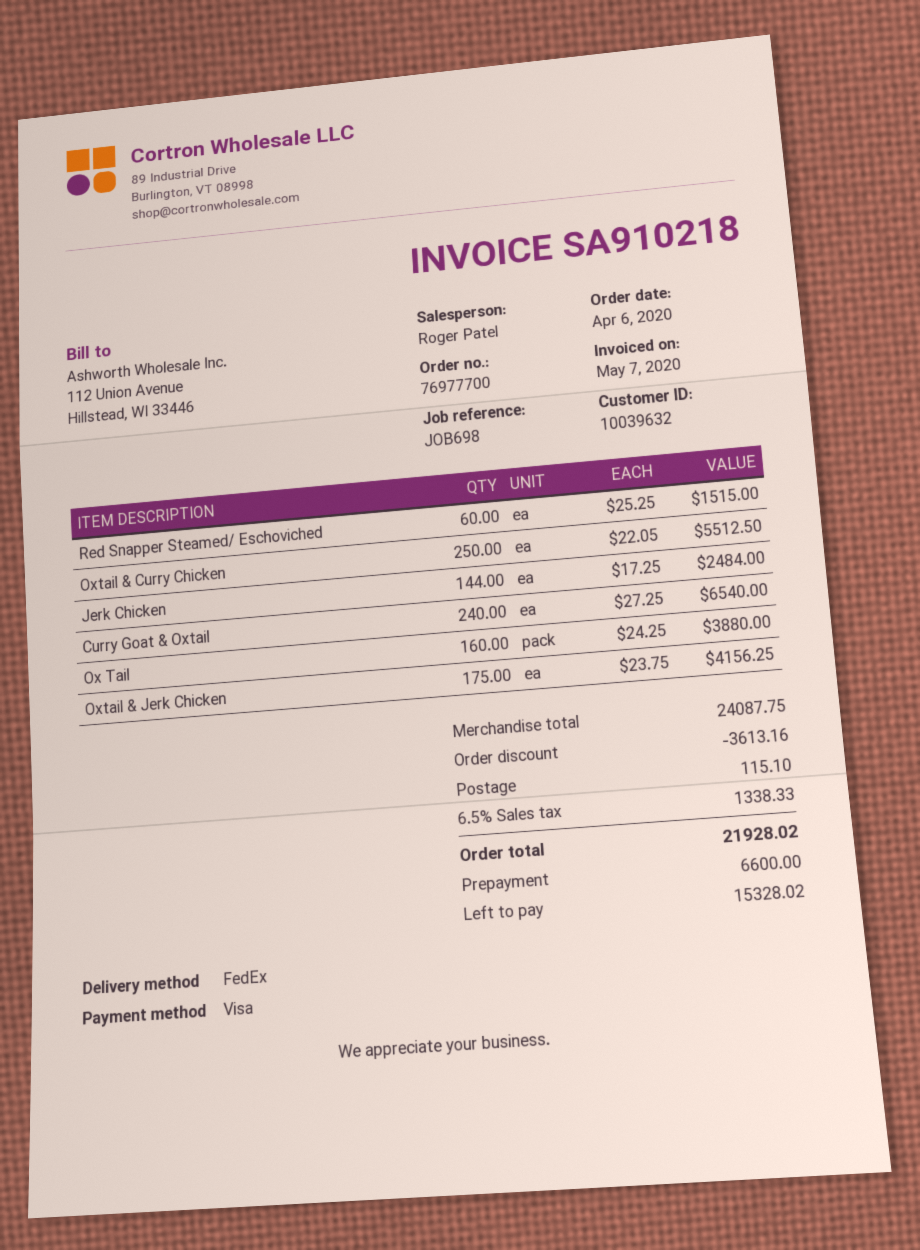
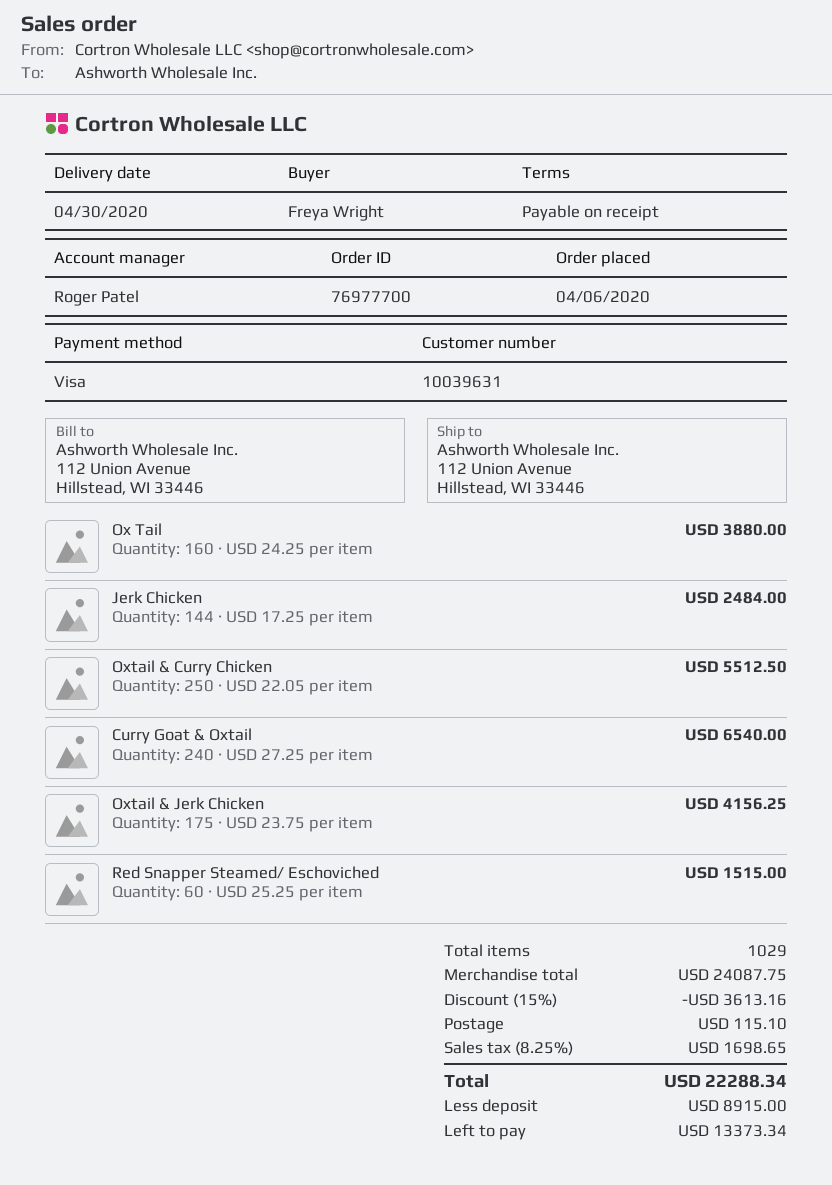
customer number: 10039632 -> 10039631
tax: 6.5% = 1338.33 -> 8.25% = 1698.65
total: 21928.02 -> 22288.34
deposit: 6600.00 -> 8915.00
balance: 15328.02 -> 13373.34

